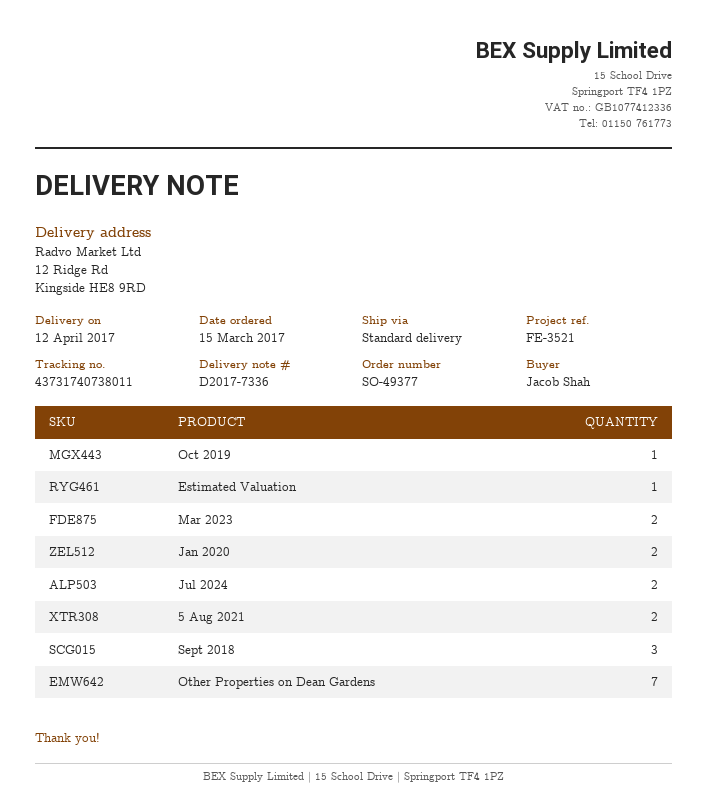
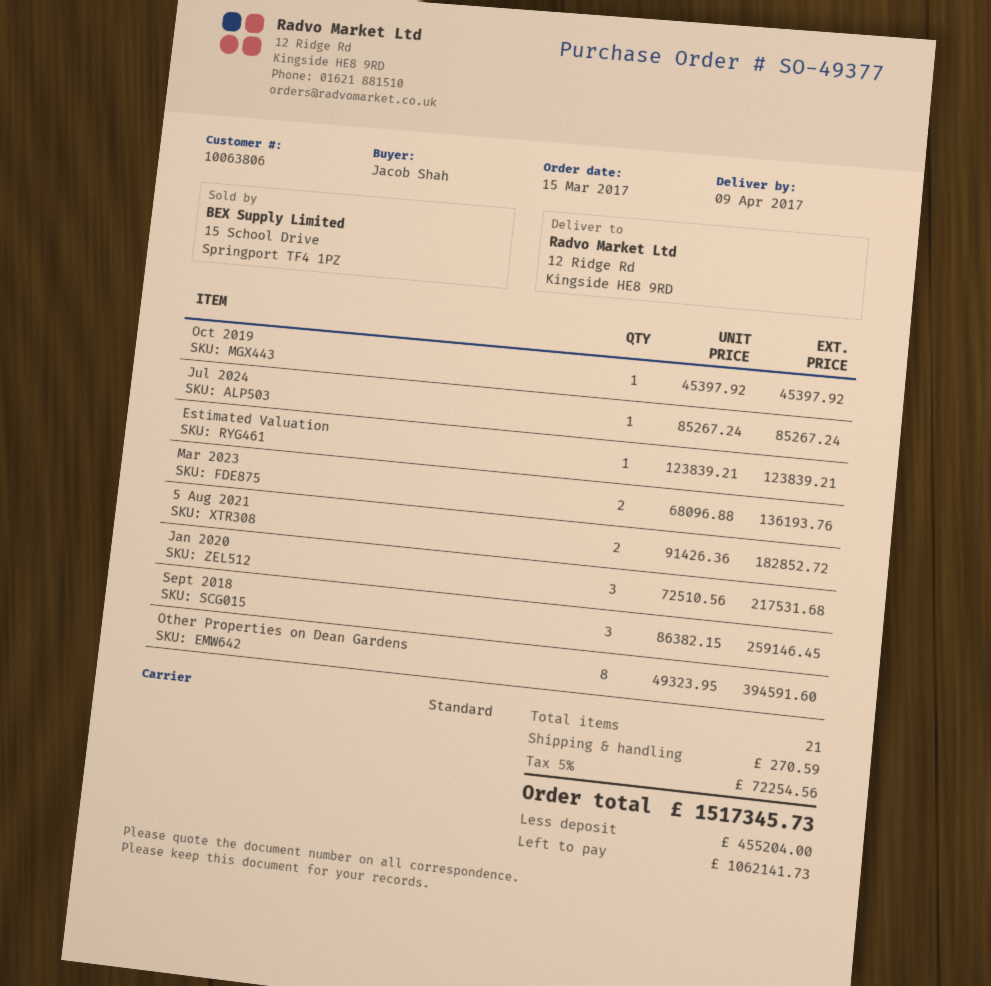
delivery date: 2017-04-12 -> 2017-04-09
Jan 2020: 2 -> 3
Jul 2024: 2 -> 1
Other Properties on Dean Gardens: 7 -> 8

